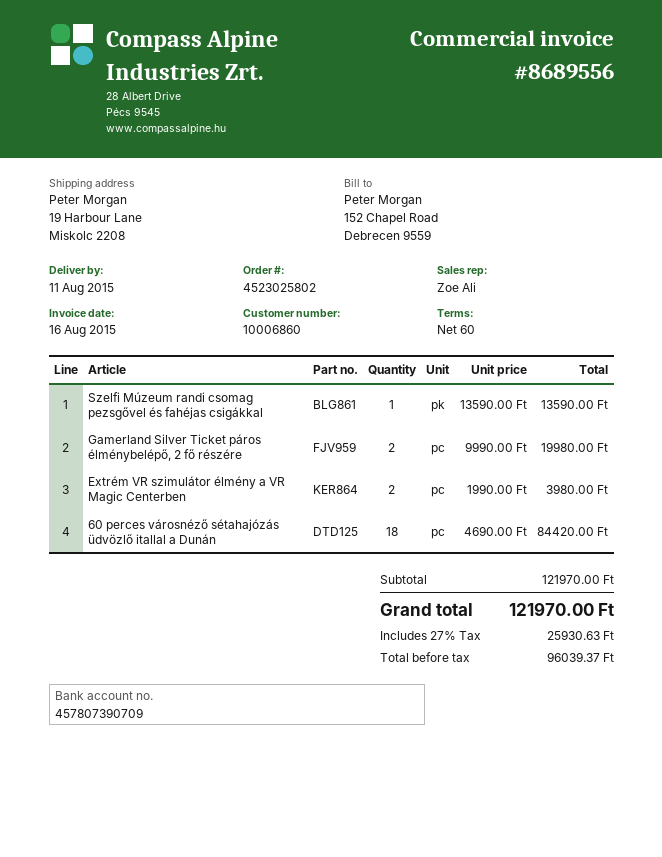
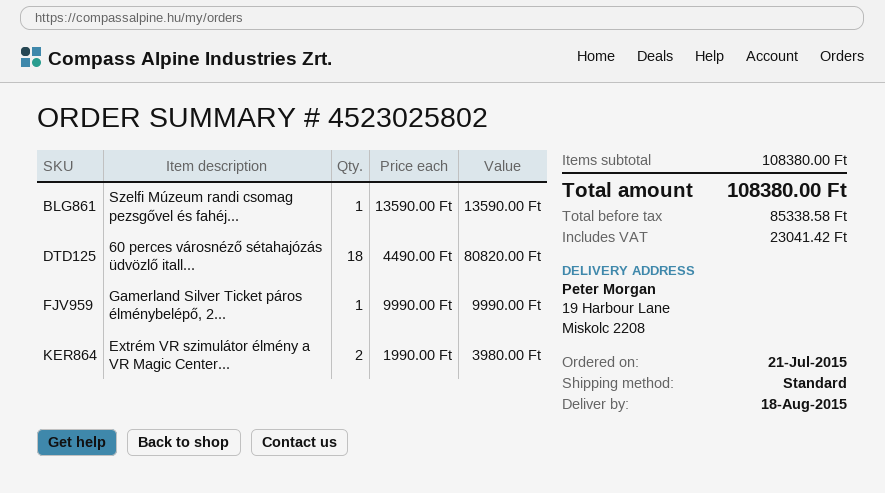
delivery date: 2015-08-11 -> 2015-08-18
Gamerland Silver Ticket páros élménybelépő, 2 fő részére: 2 x 9990.00 = 19980.00 -> 1 x 9990.00 = 9990.00
60 perces városnéző sétahajózás üdvözlő itallal a Dunán: 18 x 4690.00 = 84420.00 -> 18 x 4490.00 = 80820.00
subtotal: 121970.00 -> 108380.00
net: 96039.37 -> 85338.58
tax: 25930.63 -> 23041.42
total: 121970.00 -> 108380.00

